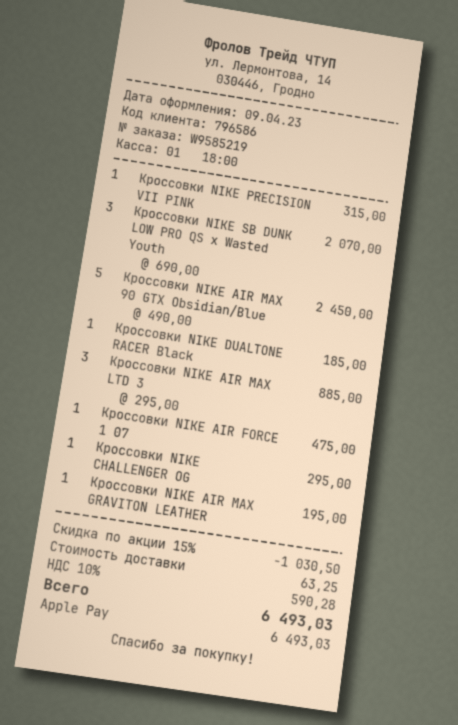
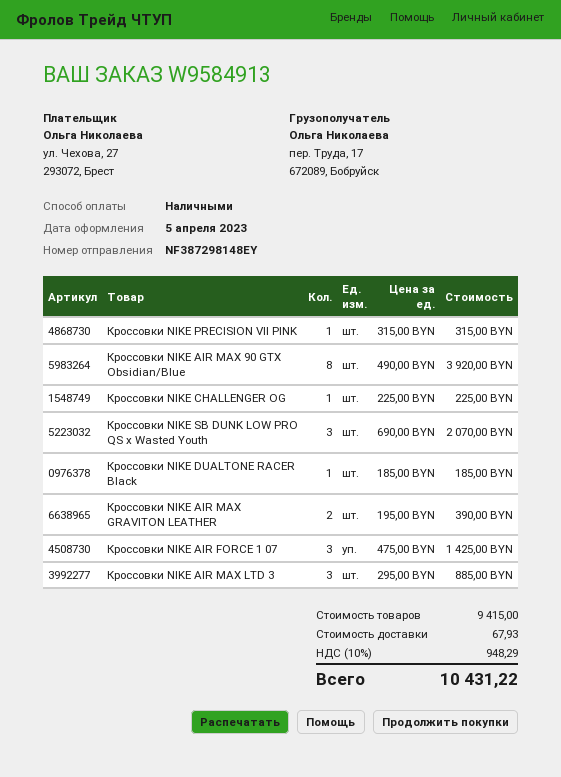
order number: W9585219 -> W9584913
order date: 2023-04-09 -> 2023-04-05
payment method: Apple Pay -> cash
Кроссовки NIKE AIR MAX 90 GTX Obsidian/Blue: 5 x 490.00 = 2450.00 -> 8 x 490.00 = 3920.00
Кроссовки NIKE AIR FORCE 1 07: 1 x 475.00 = 475.00 -> 3 x 475.00 = 1425.00
Кроссовки NIKE CHALLENGER OG: 1 x 295.00 = 295.00 -> 1 x 225.00 = 225.00
Кроссовки NIKE AIR MAX GRAVITON LEATHER: 1 x 195.00 = 195.00 -> 2 x 195.00 = 390.00
discount: 15% = 1030.50 -> none
shipping: 63.25 -> 67.93
tax: 10% = 590.28 -> 10% = 948.29
total: 6493.03 -> 10431.22

